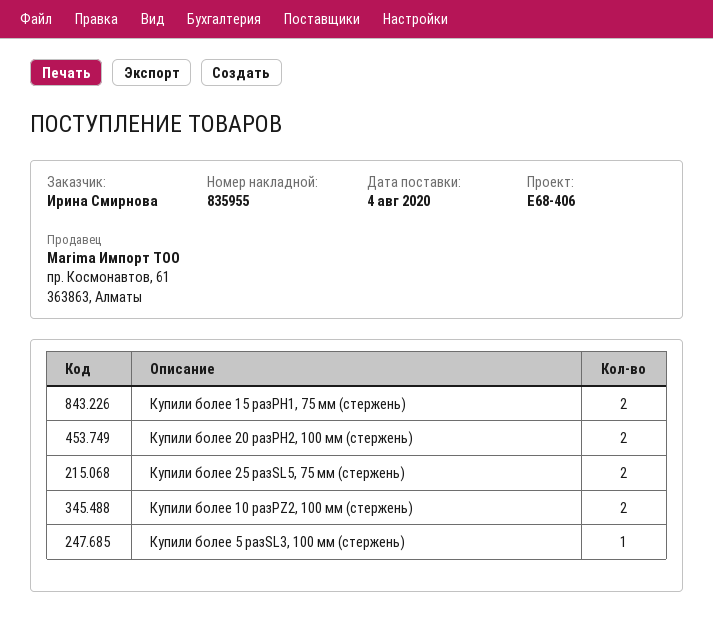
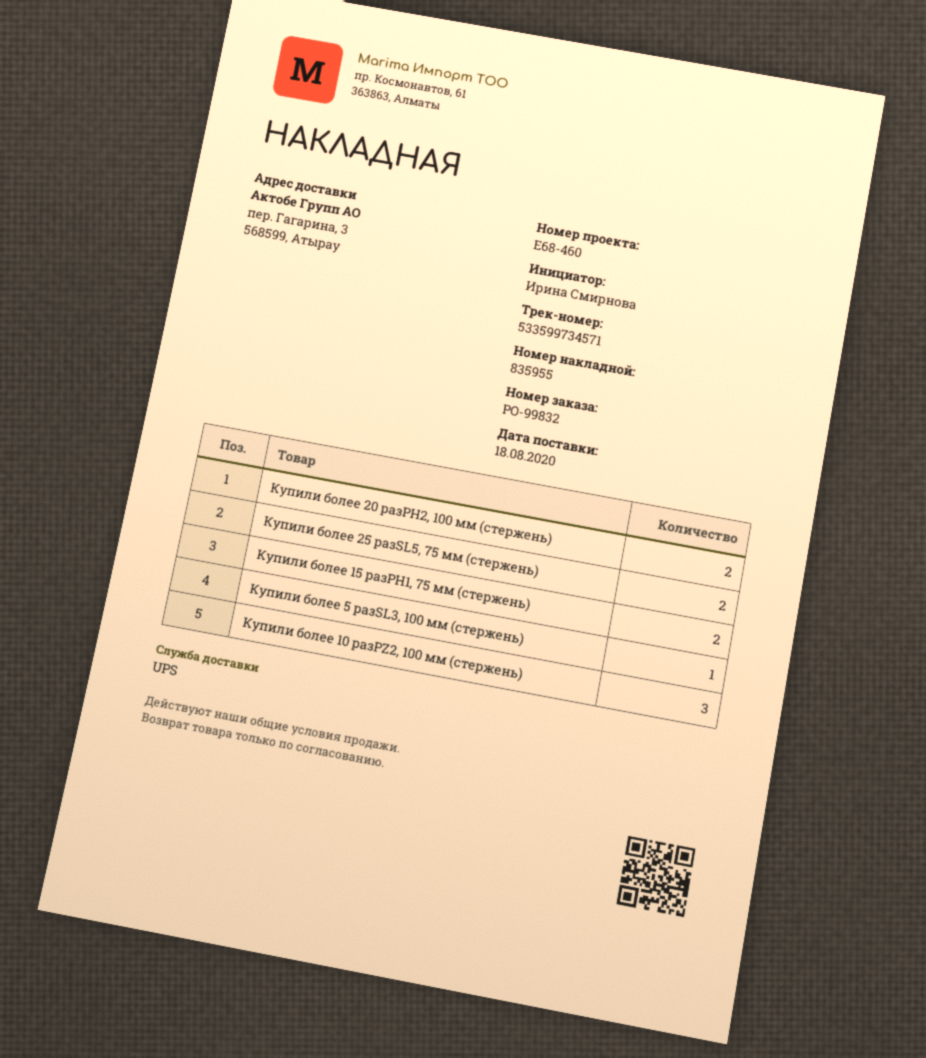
delivery date: 2020-08-04 -> 2020-08-18
reference: E68-406 -> E68-460
Купили более 10 разPZ2, 100 мм (стержень): 2 -> 3

